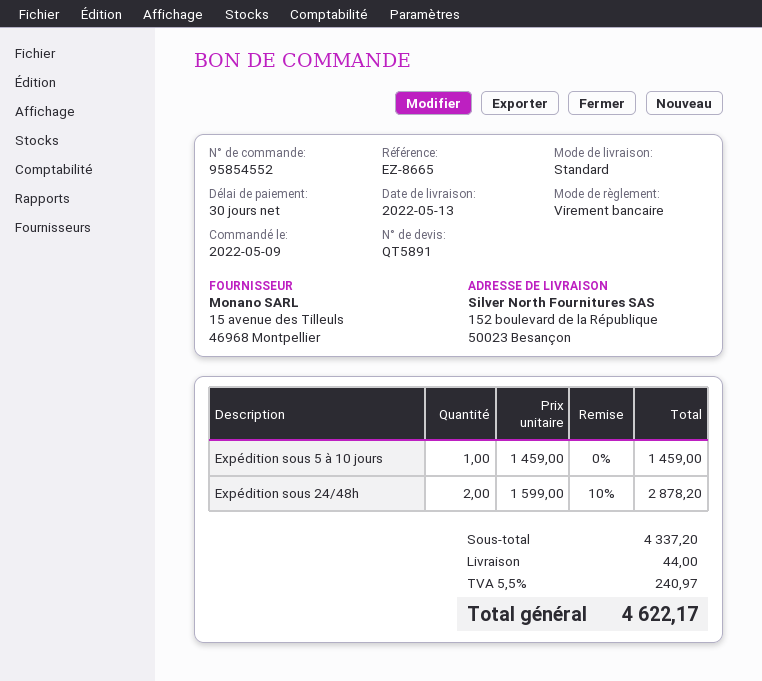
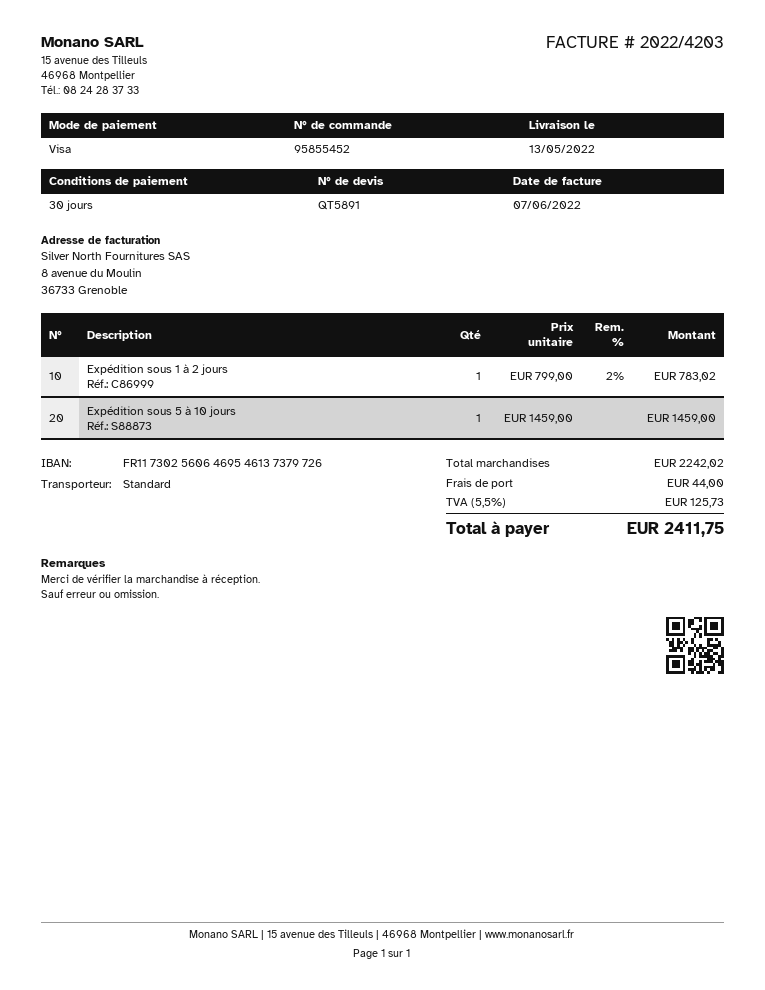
order number: 95854552 -> 95855452
payment method: bank transfer -> Visa
Expédition sous 24/48h: 2 x 1599.00 - 10% = 2878.20 -> none
Expédition sous 1 à 2 jours: none -> 1 x 799.00 - 2% = 783.02
subtotal: 4337.20 -> 2242.02
tax: 5.5% = 240.97 -> 5.5% = 125.73
total: 4622.17 -> 2411.75

